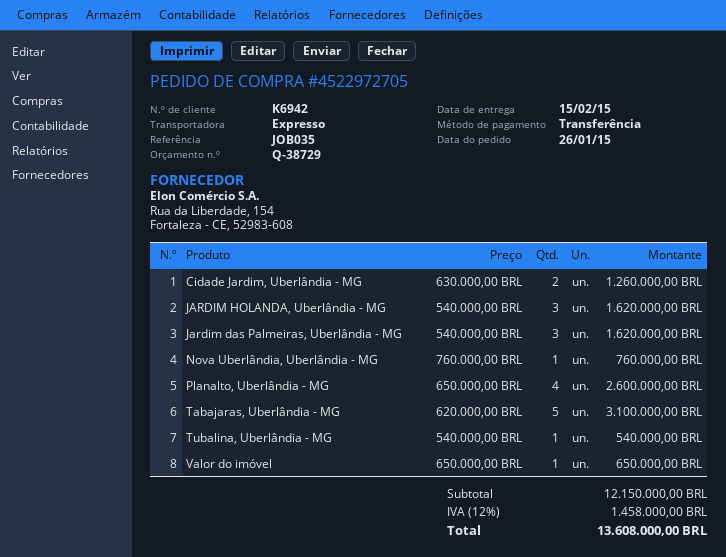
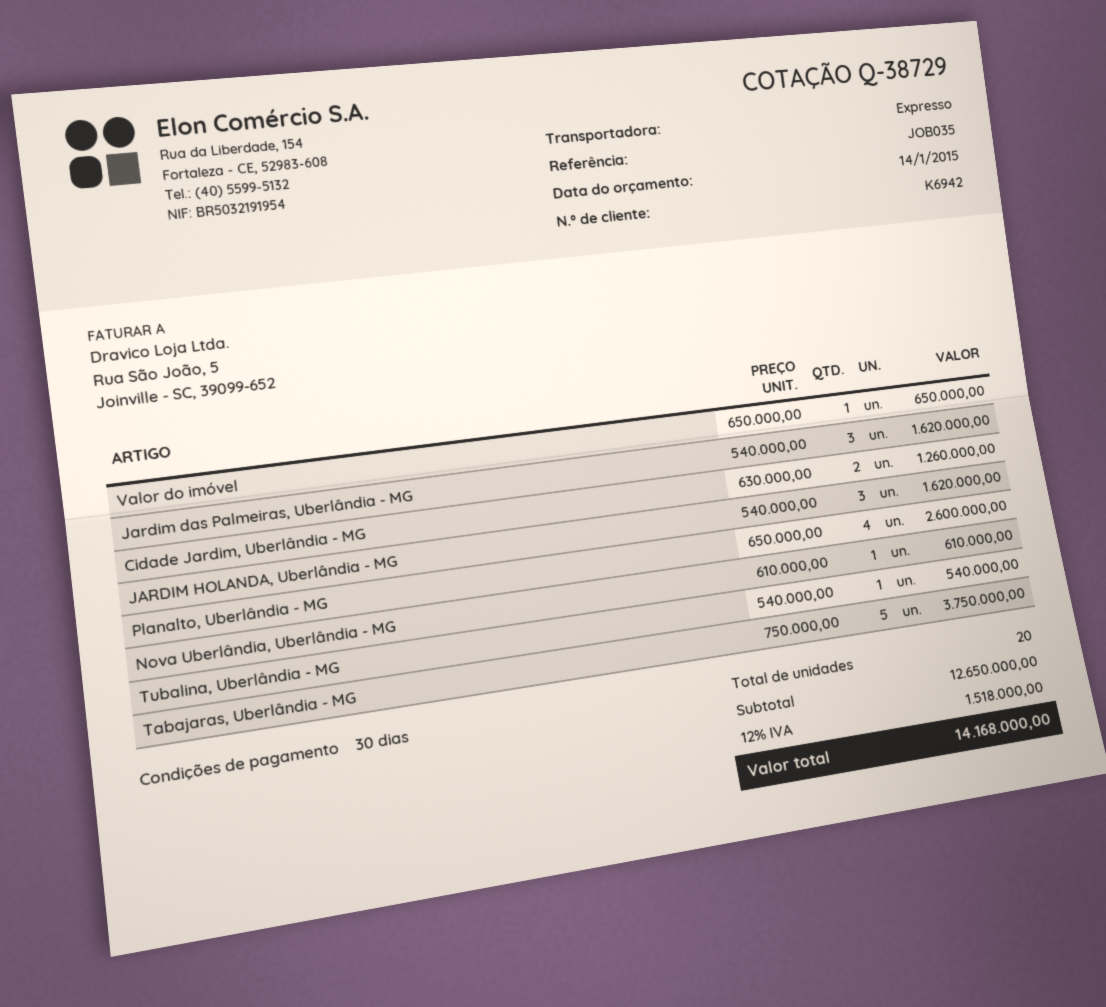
Nova Uberlândia, Uberlândia - MG: 1 x 760000.00 = 760000.00 -> 1 x 610000.00 = 610000.00
Tabajaras, Uberlândia - MG: 5 x 620000.00 = 3100000.00 -> 5 x 750000.00 = 3750000.00
subtotal: 12150000.00 -> 12650000.00
tax: 12% = 1458000.00 -> 12% = 1518000.00
total: 13608000.00 -> 14168000.00

